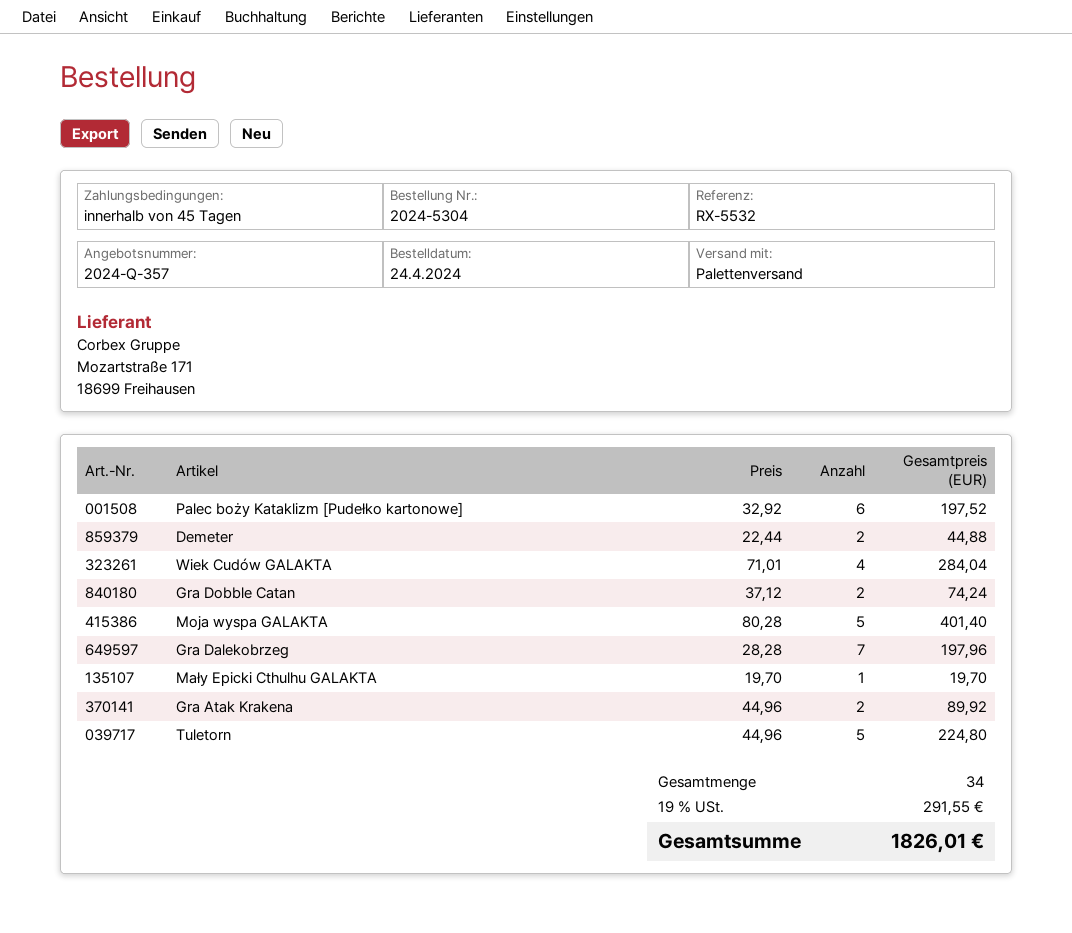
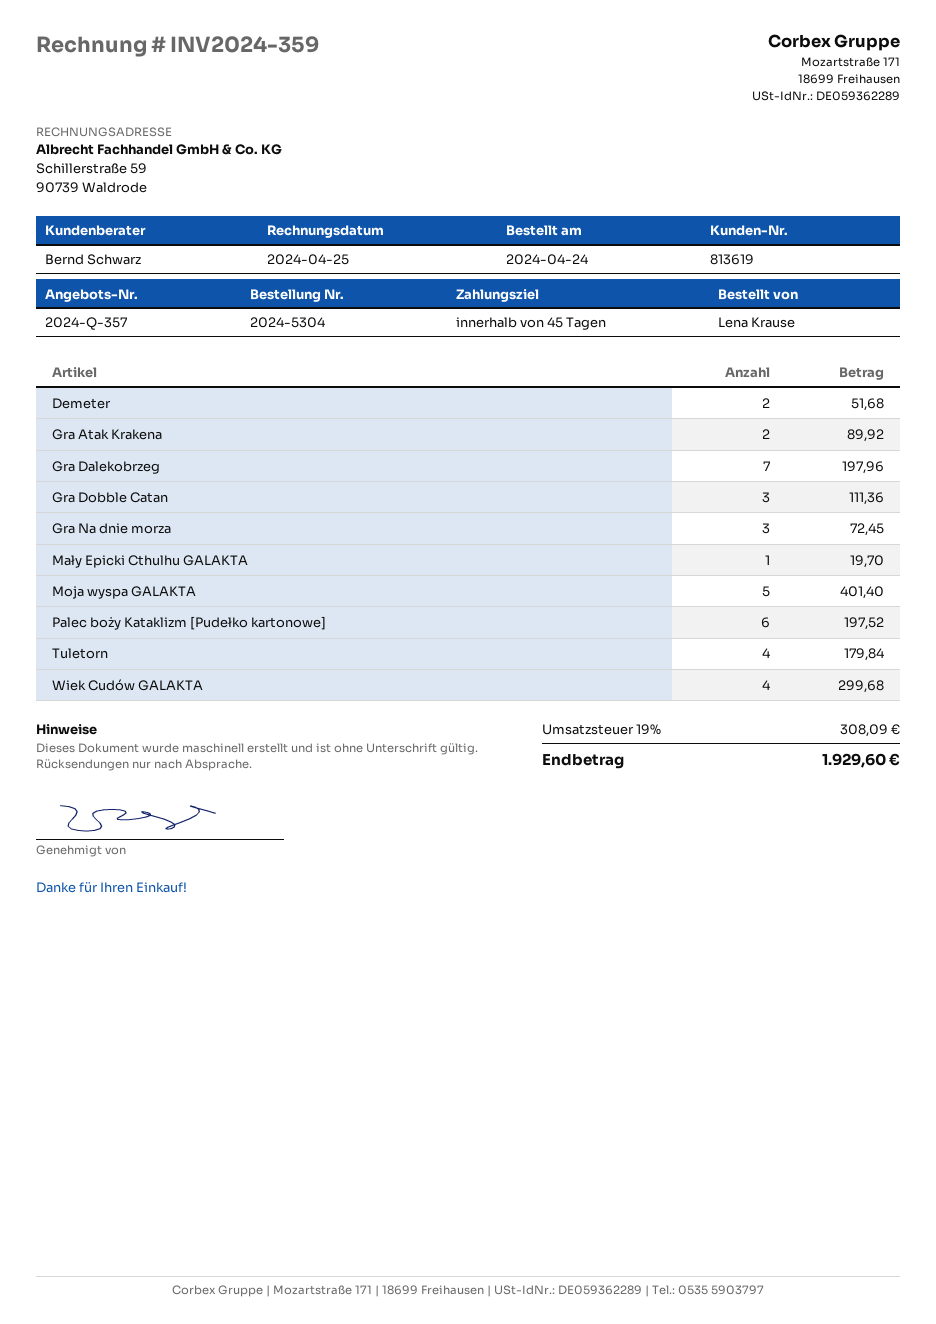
Demeter: 2 for 44.88 -> 2 for 51.68
Wiek Cudów GALAKTA: 4 for 284.04 -> 4 for 299.68
Gra Dobble Catan: 2 for 74.24 -> 3 for 111.36
Tuletorn: 5 for 224.80 -> 4 for 179.84
Gra Na dnie morza: none -> 3 for 72.45
tax: 19% = 291.55 -> 19% = 308.09
total: 1826.01 -> 1929.60

